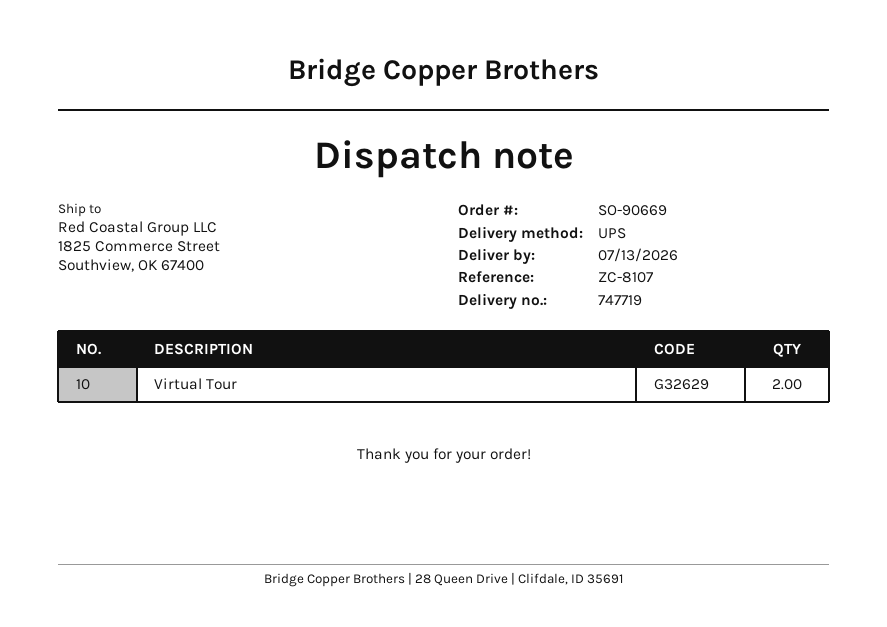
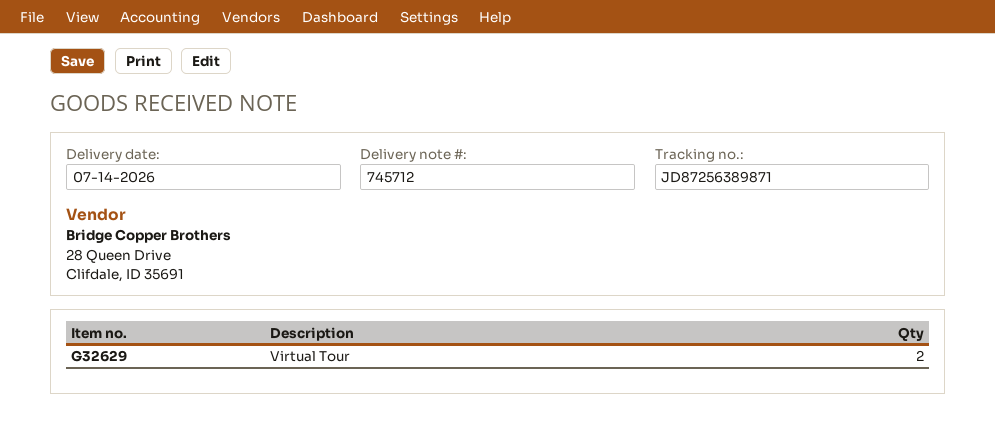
delivery note number: 747719 -> 745712
delivery date: 2026-07-13 -> 2026-07-14

